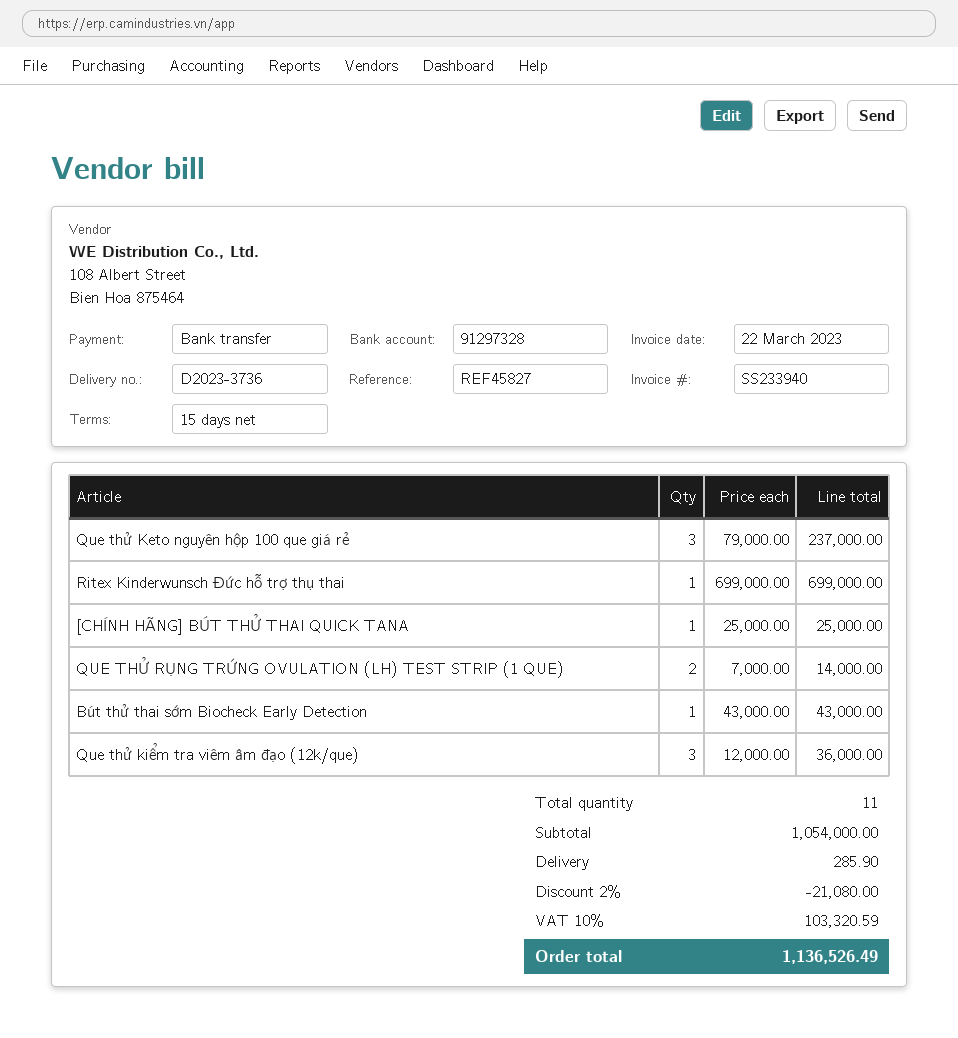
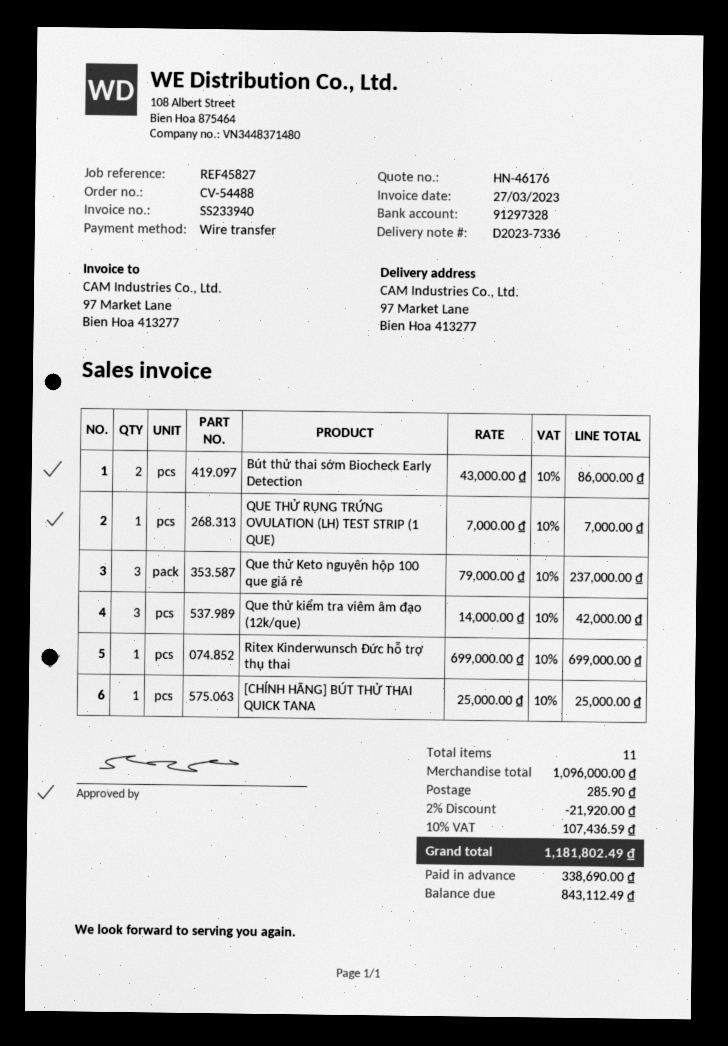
delivery note number: D2023-3736 -> D2023-7336
invoice date: 2023-03-22 -> 2023-03-27
QUE THỬ RỤNG TRỨNG OVULATION (LH) TEST STRIP (1 QUE): 2 x 7000.00 = 14000.00 -> 1 x 7000.00 = 7000.00
Bút thử thai sớm Biocheck Early Detection: 1 x 43000.00 = 43000.00 -> 2 x 43000.00 = 86000.00
Que thử kiểm tra viêm âm đạo (12k/que): 3 x 12000.00 = 36000.00 -> 3 x 14000.00 = 42000.00
subtotal: 1054000.00 -> 1096000.00
discount: 2% = 21080.00 -> 2% = 21920.00
tax: 10% = 103320.59 -> 10% = 107436.59
total: 1136526.49 -> 1181802.49

